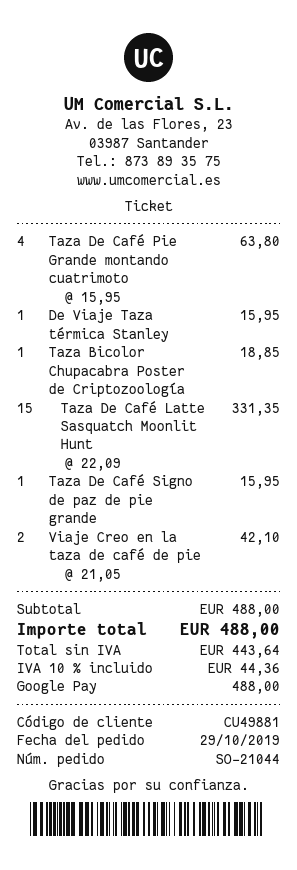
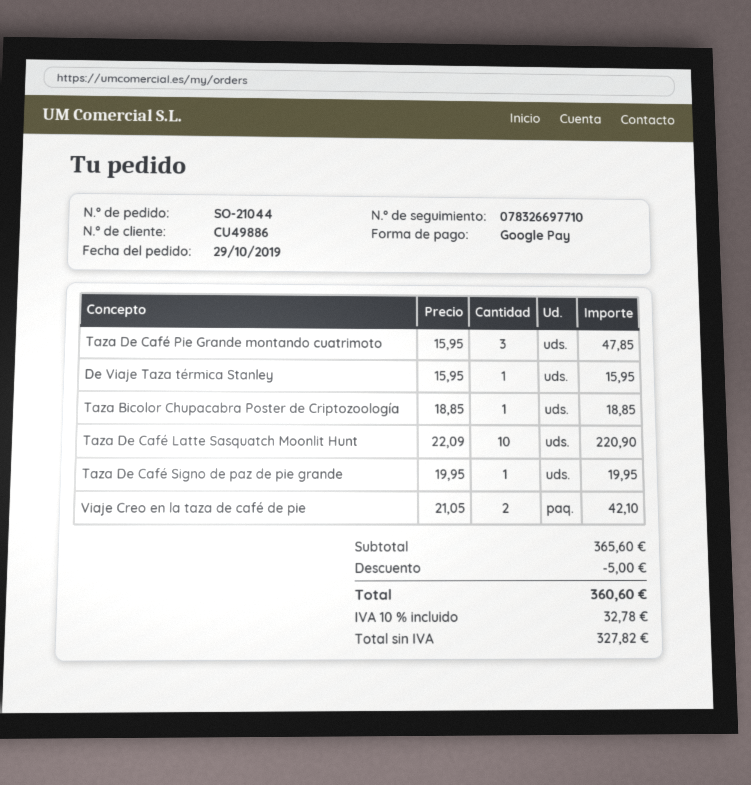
customer number: CU49881 -> CU49886
Taza De Café Pie Grande montando cuatrimoto: 4 x 15.95 = 63.80 -> 3 x 15.95 = 47.85
Taza De Café Latte Sasquatch Moonlit Hunt: 15 x 22.09 = 331.35 -> 10 x 22.09 = 220.90
Taza De Café Signo de paz de pie grande: 1 x 15.95 = 15.95 -> 1 x 19.95 = 19.95
subtotal: 488.00 -> 365.60
discount: none -> 5.00
net: 443.64 -> 327.82
tax: 10% = 44.36 -> 10% = 32.78
total: 488.00 -> 360.60

